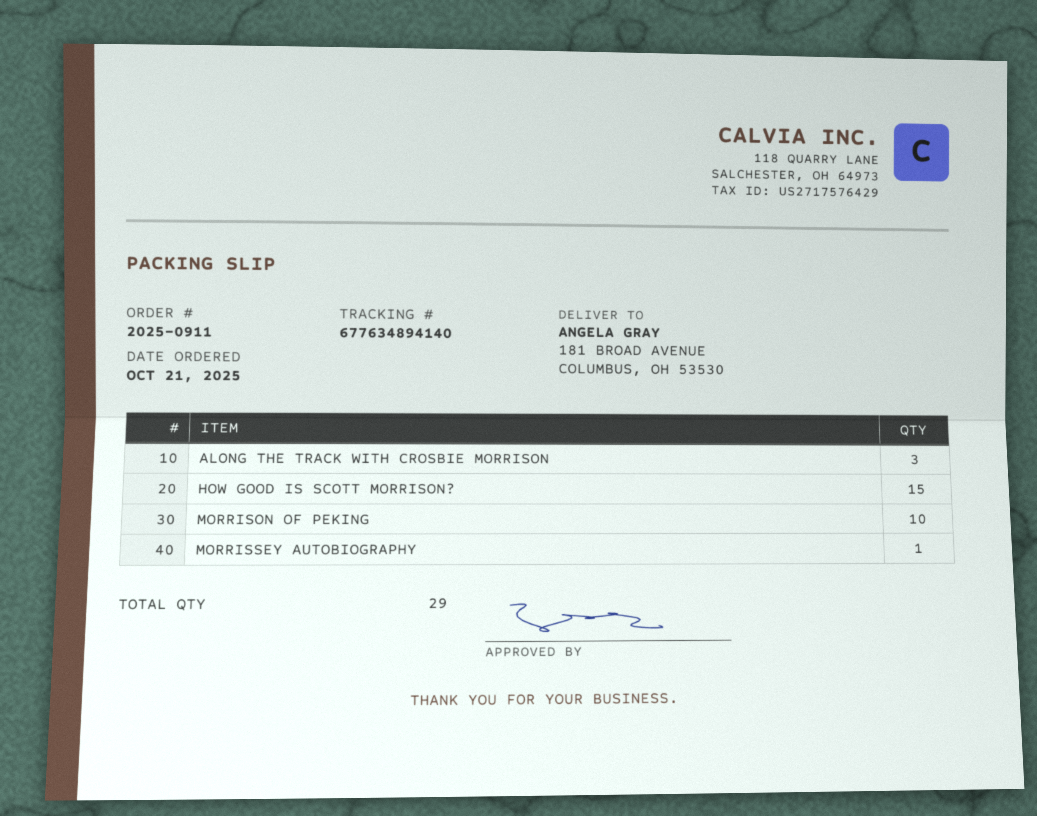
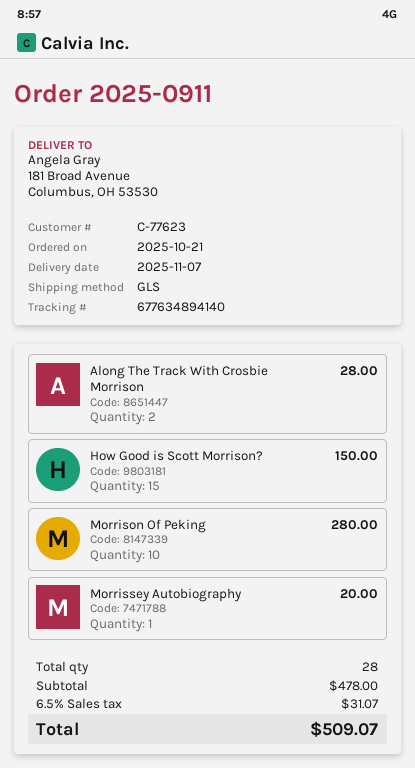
ALONG THE TRACK WITH CROSBIE MORRISON: 3 -> 2
total quantity: 29 -> 28

